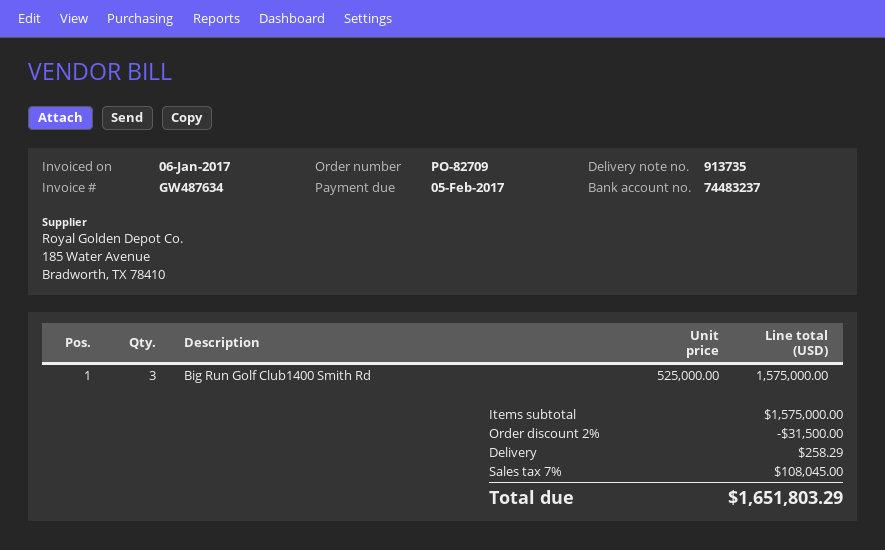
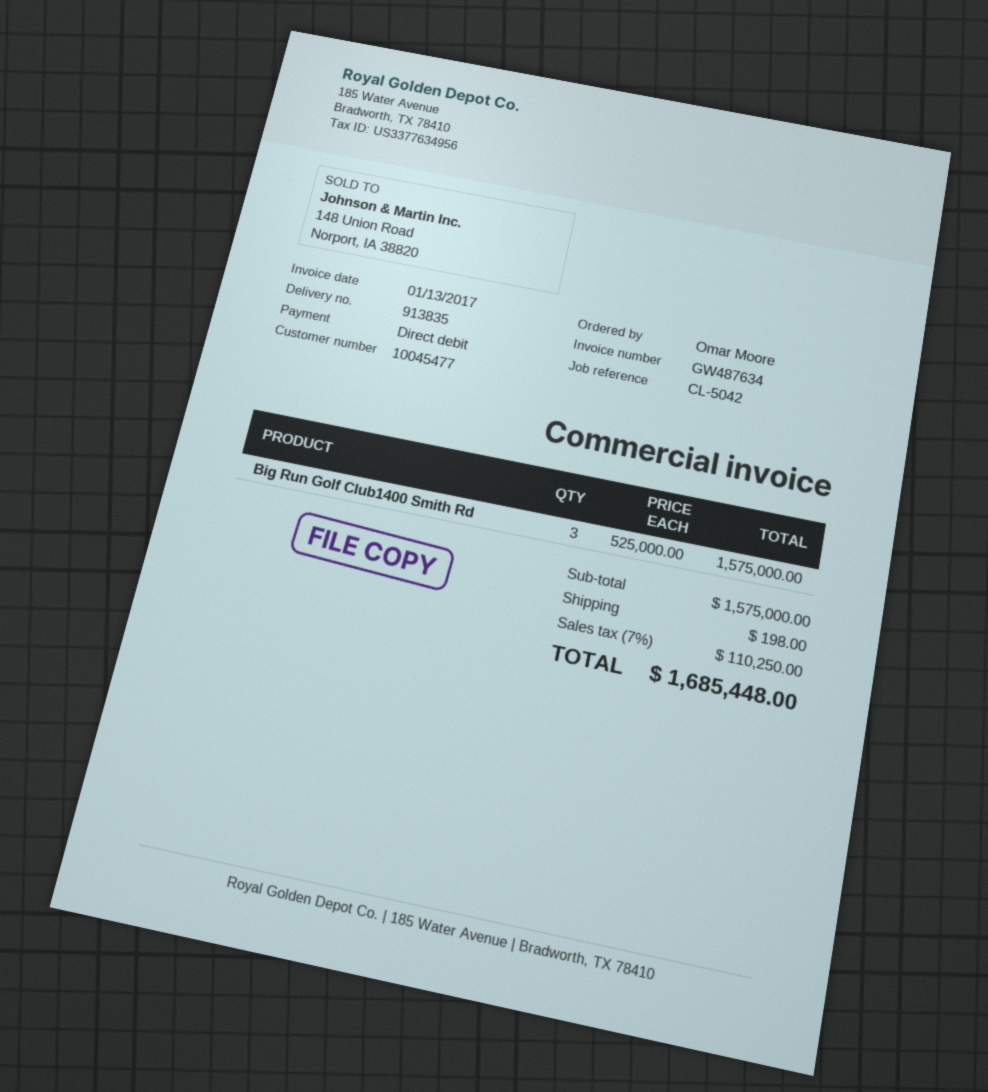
delivery note number: 913735 -> 913835
invoice date: 2017-01-06 -> 2017-01-13
discount: 2% = 31500.00 -> none
shipping: 258.29 -> 198.00
tax: 7% = 108045.00 -> 7% = 110250.00
total: 1651803.29 -> 1685448.00

